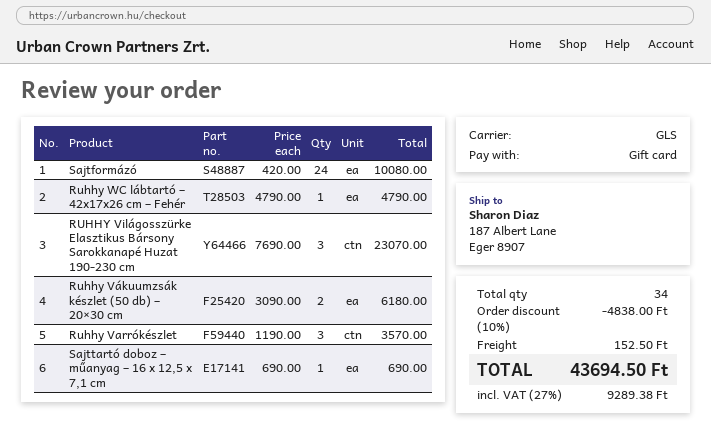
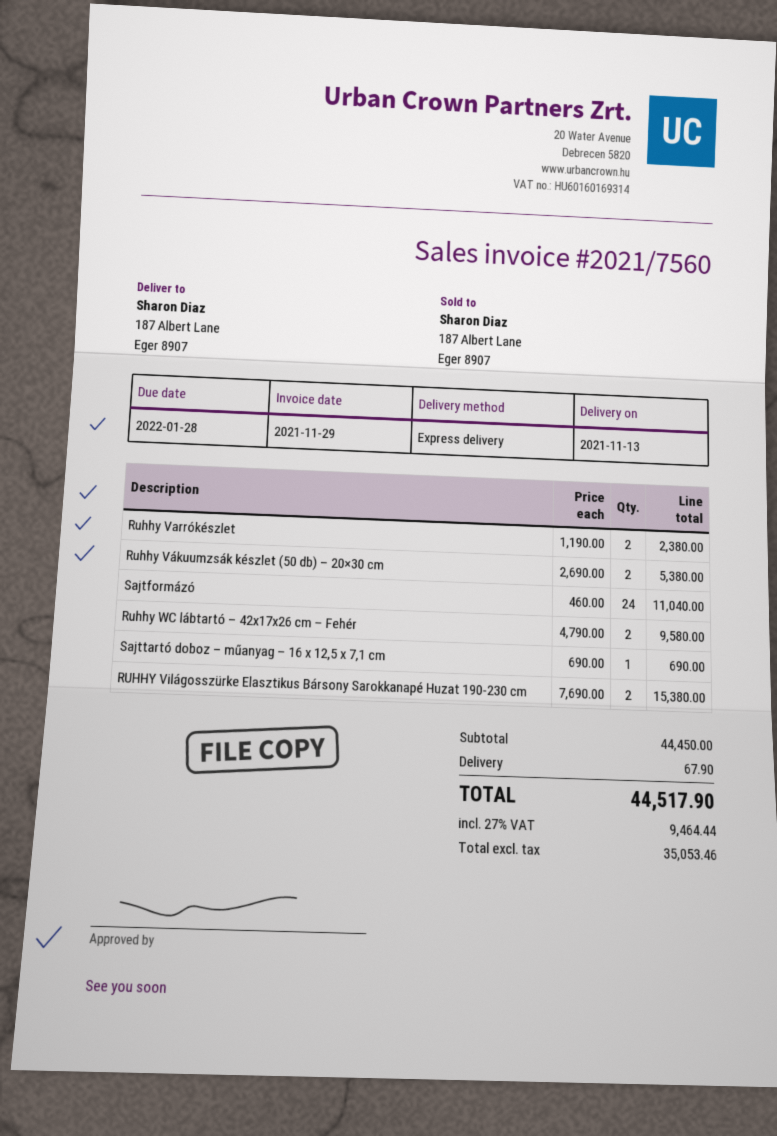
shipping method: GLS -> express
Sajtformázó: 24 x 420.00 = 10080.00 -> 24 x 460.00 = 11040.00
Ruhhy WC lábtartó – 42x17x26 cm – Fehér: 1 x 4790.00 = 4790.00 -> 2 x 4790.00 = 9580.00
RUHHY Világosszürke Elasztikus Bársony Sarokkanapé Huzat 190-230 cm: 3 x 7690.00 = 23070.00 -> 2 x 7690.00 = 15380.00
Ruhhy Vákuumzsák készlet (50 db) – 20×30 cm: 2 x 3090.00 = 6180.00 -> 2 x 2690.00 = 5380.00
Ruhhy Varrókészlet: 3 x 1190.00 = 3570.00 -> 2 x 1190.00 = 2380.00
discount: 10% = 4838.00 -> none
shipping: 152.50 -> 67.90
tax: 27% = 9289.38 -> 27% = 9464.44
total: 43694.50 -> 44517.90

